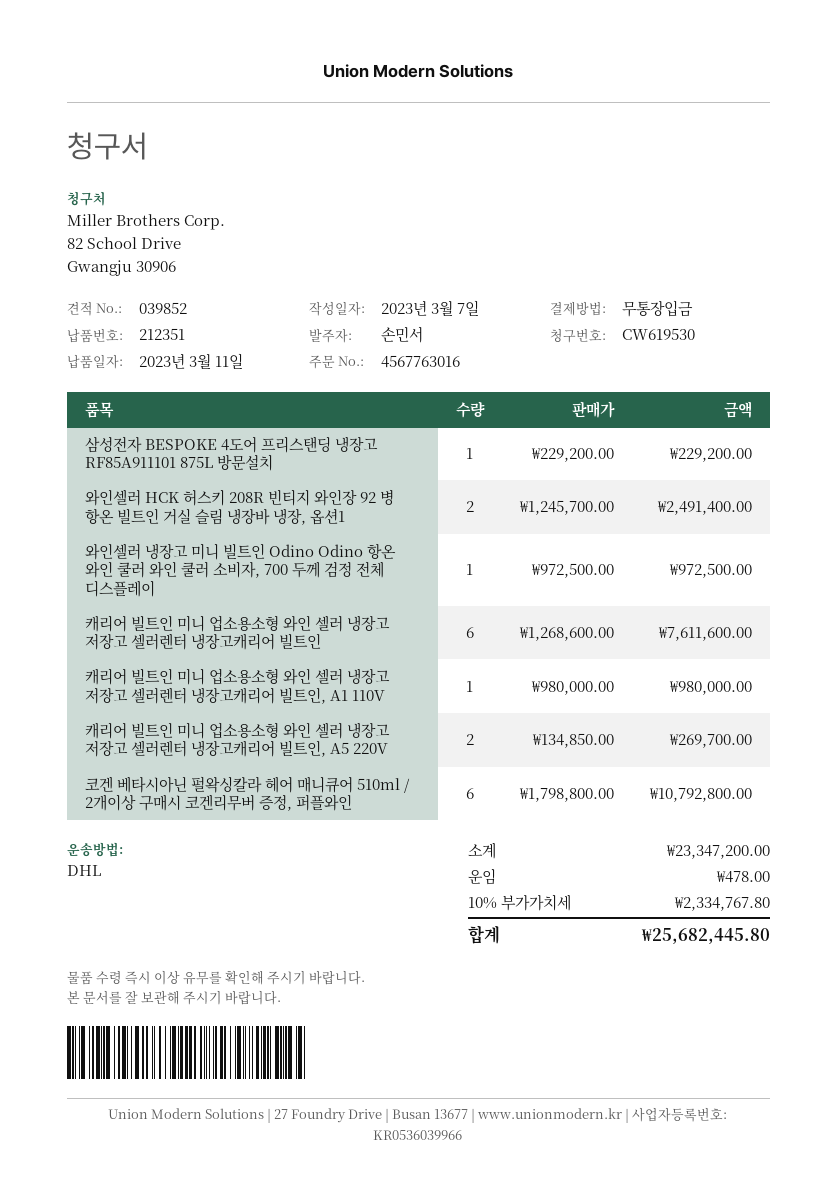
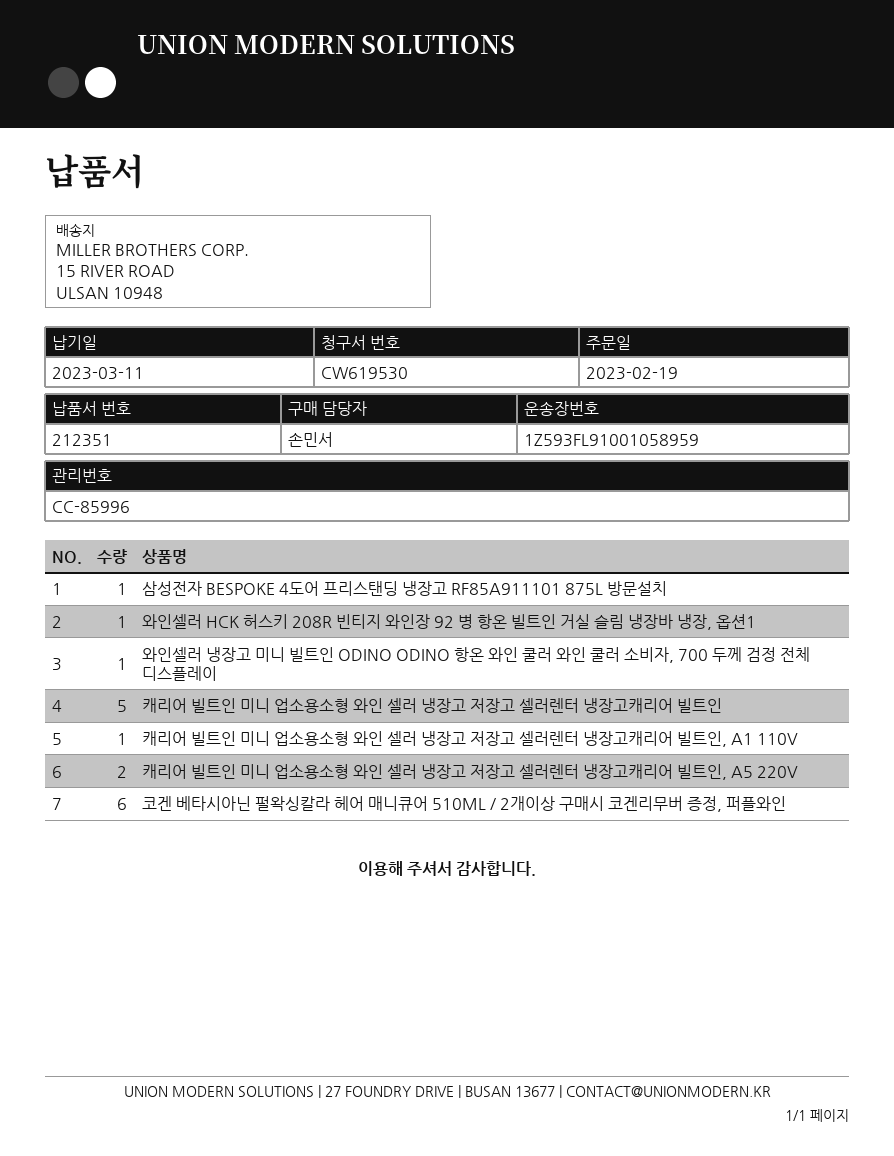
와인셀러 HCK 허스키 208R 빈티지 와인장 92 병 항온 빌트인 거실 슬림 냉장바 냉장, 옵션1: 2 -> 1
캐리어 빌트인 미니 업소용소형 와인 셀러 냉장고 저장고 셀러렌터 냉장고캐리어 빌트인: 6 -> 5

